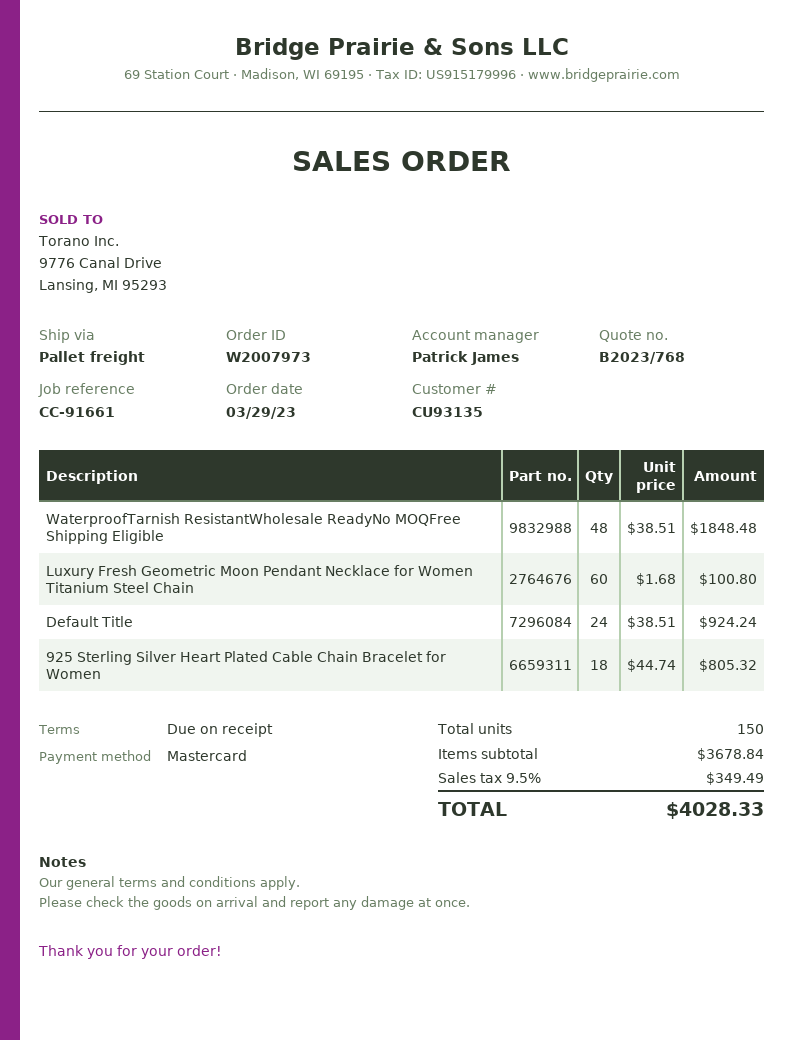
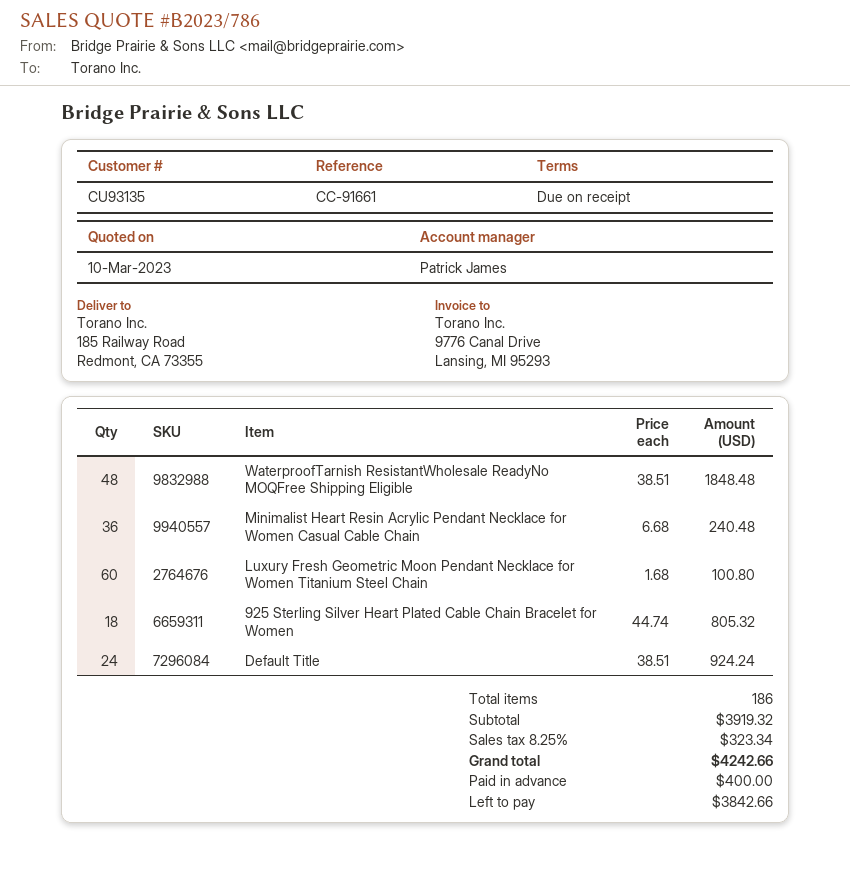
quote number: B2023/768 -> B2023/786
Minimalist Heart Resin Acrylic Pendant Necklace for Women Casual Cable Chain: none -> 36 x 6.68 = 240.48
total quantity: 150 -> 186
subtotal: 3678.84 -> 3919.32
tax: 9.5% = 349.49 -> 8.25% = 323.34
total: 4028.33 -> 4242.66

